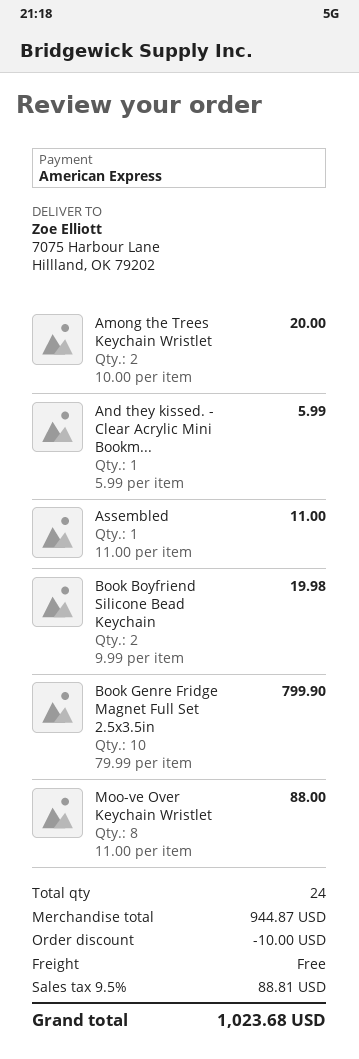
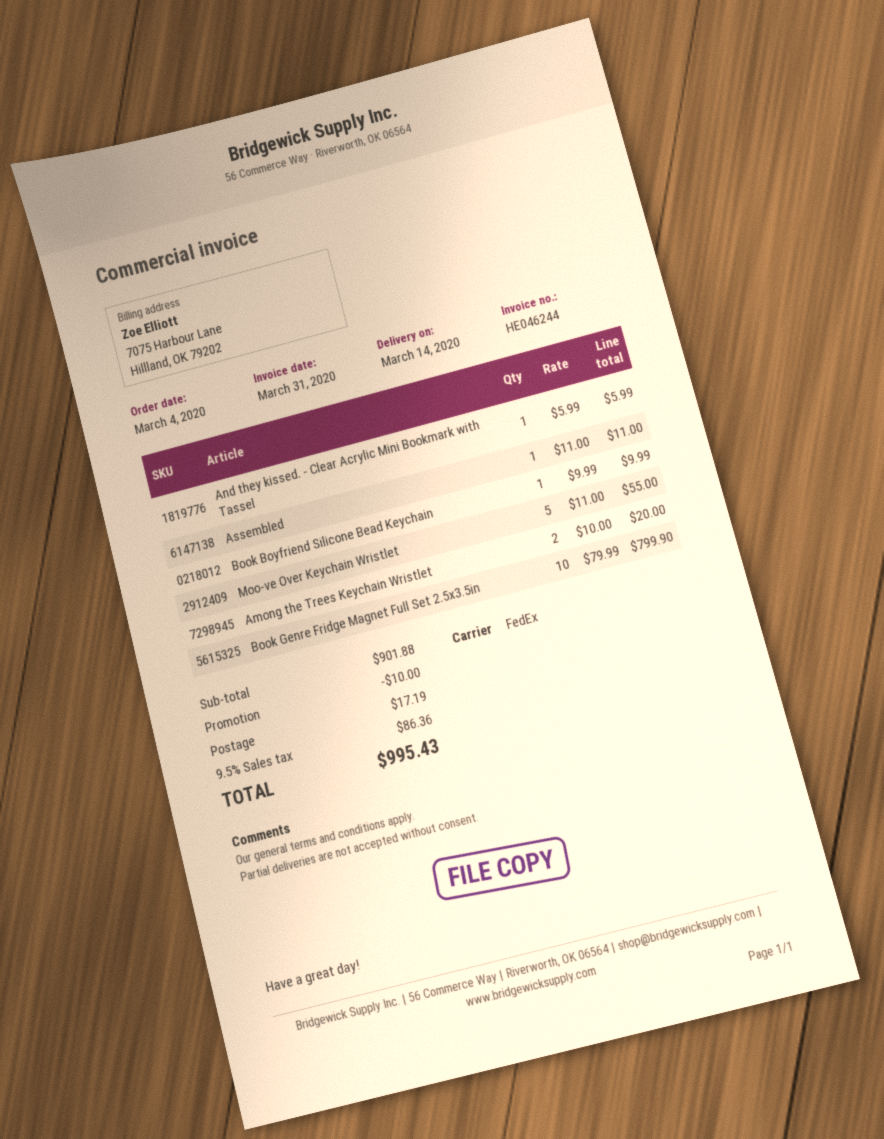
Book Boyfriend Silicone Bead Keychain: 2 x 9.99 = 19.98 -> 1 x 9.99 = 9.99
Moo-ve Over Keychain Wristlet: 8 x 11.00 = 88.00 -> 5 x 11.00 = 55.00
subtotal: 944.87 -> 901.88
shipping: 0.00 -> 17.19
tax: 9.5% = 88.81 -> 9.5% = 86.36
total: 1023.68 -> 995.43

